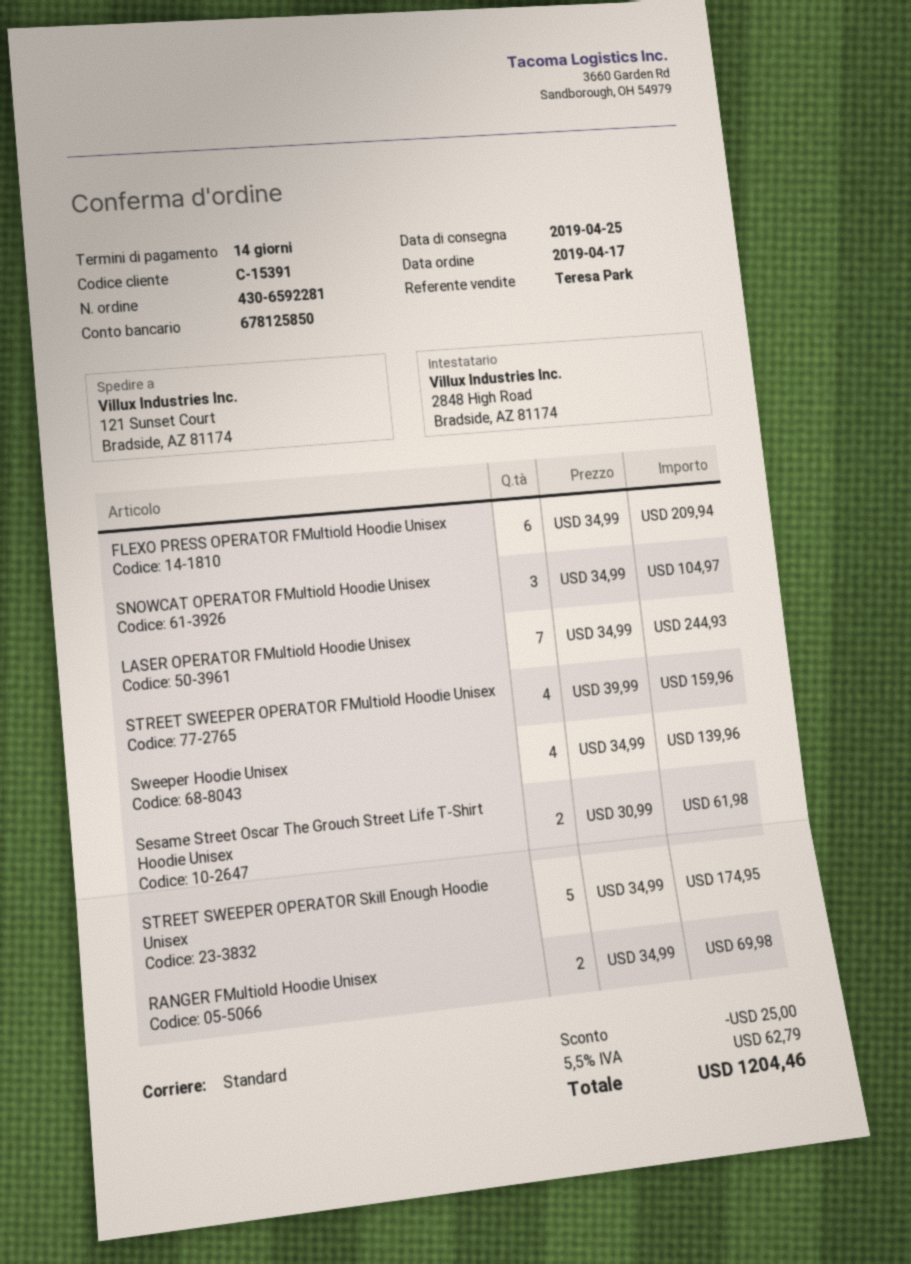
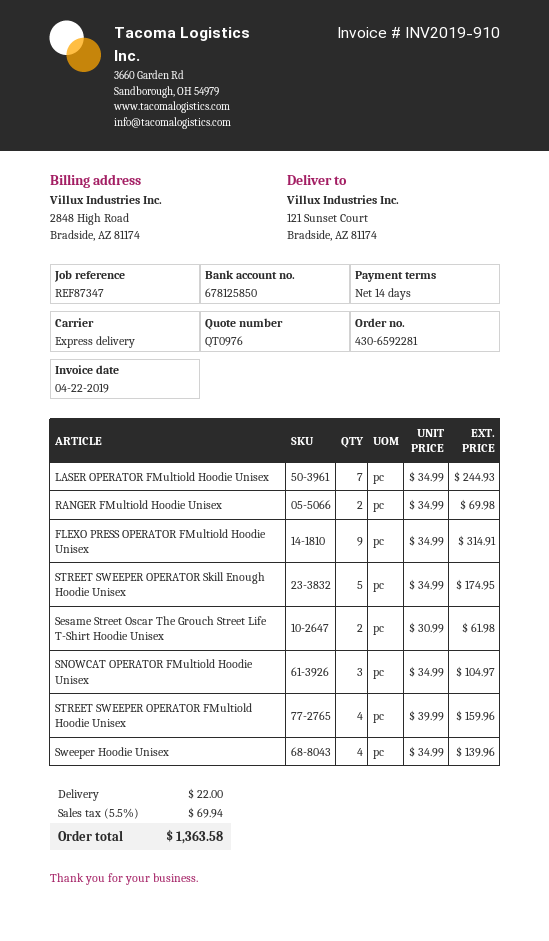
shipping method: standard -> express
FLEXO PRESS OPERATOR FMultiold Hoodie Unisex: 6 x 34.99 = 209.94 -> 9 x 34.99 = 314.91
discount: 25.00 -> none
shipping: none -> 22.00
tax: 5.5% = 62.79 -> 5.5% = 69.94
total: 1204.46 -> 1363.58

